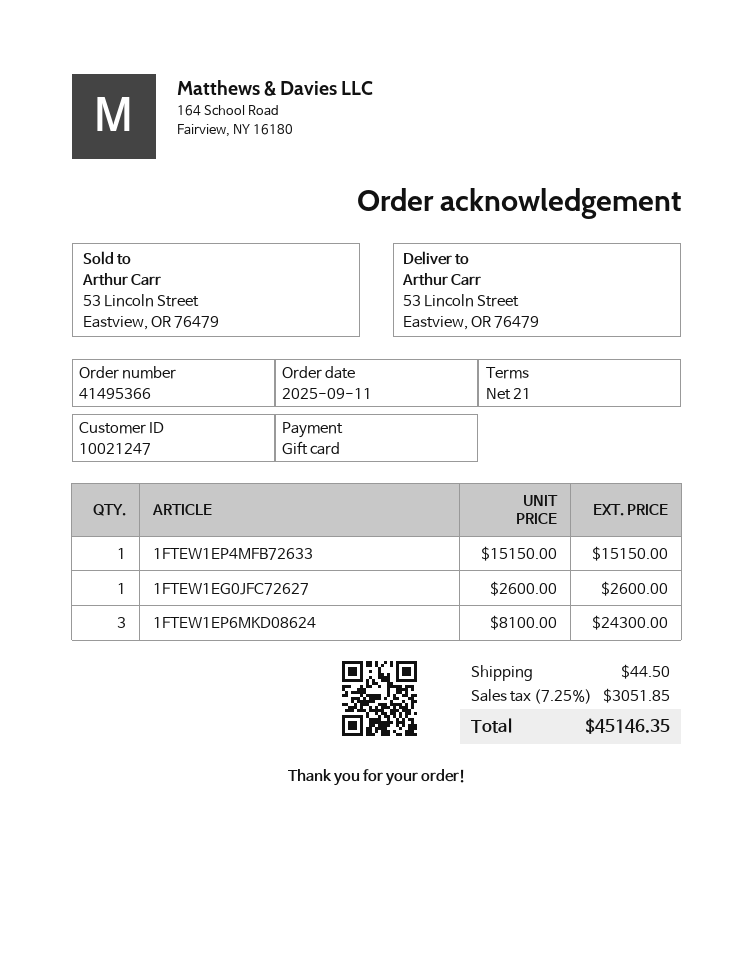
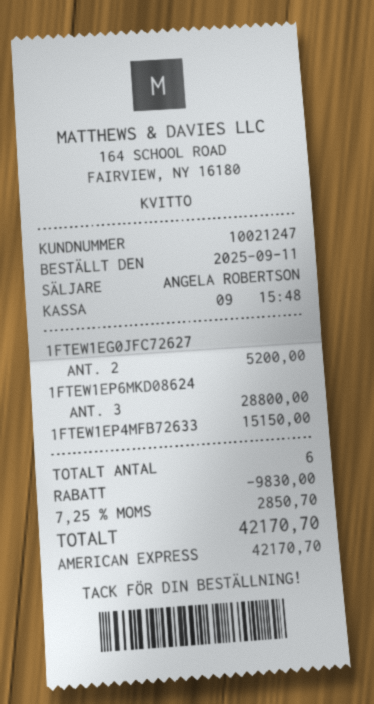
payment method: gift card -> American Express
1FTEW1EG0JFC72627: 1 for 2600.00 -> 2 for 5200.00
1FTEW1EP6MKD08624: 3 for 24300.00 -> 3 for 28800.00
discount: none -> 9830.00
shipping: 44.50 -> none
tax: 7.25% = 3051.85 -> 7.25% = 2850.70
total: 45146.35 -> 42170.70

